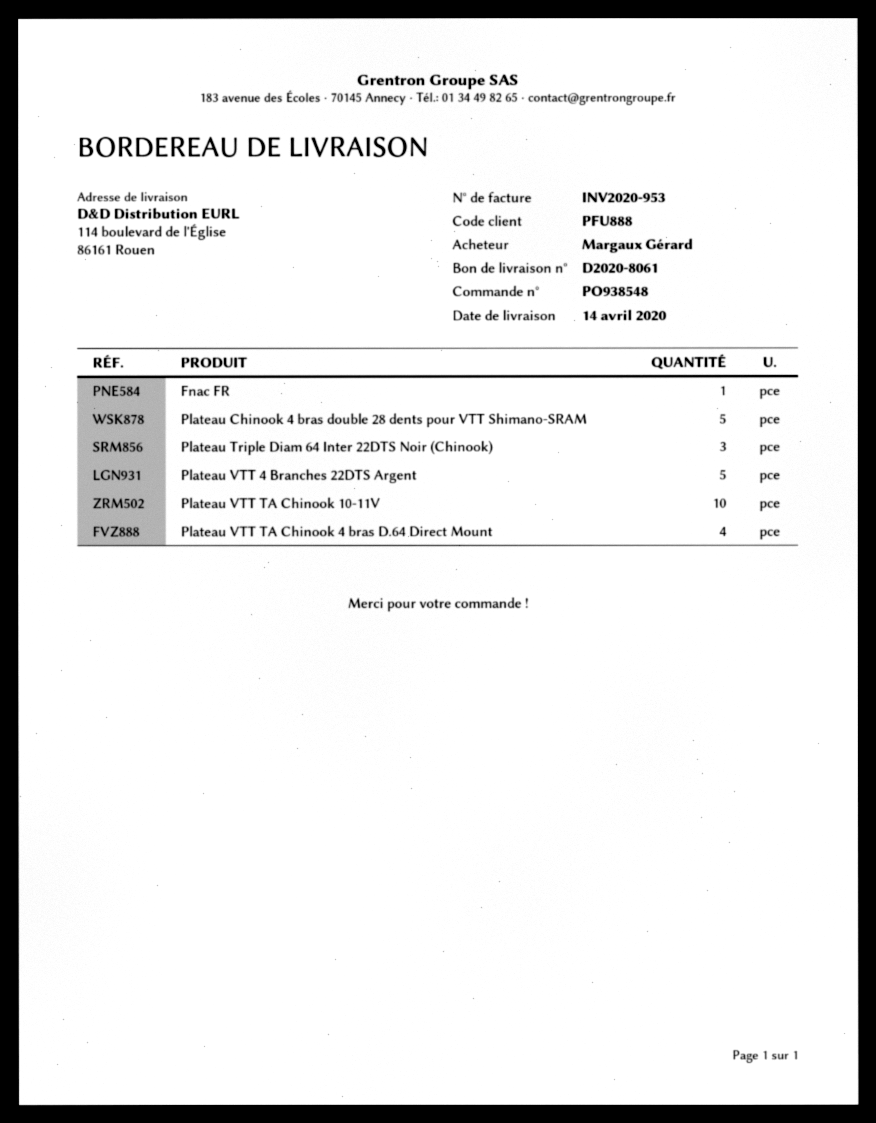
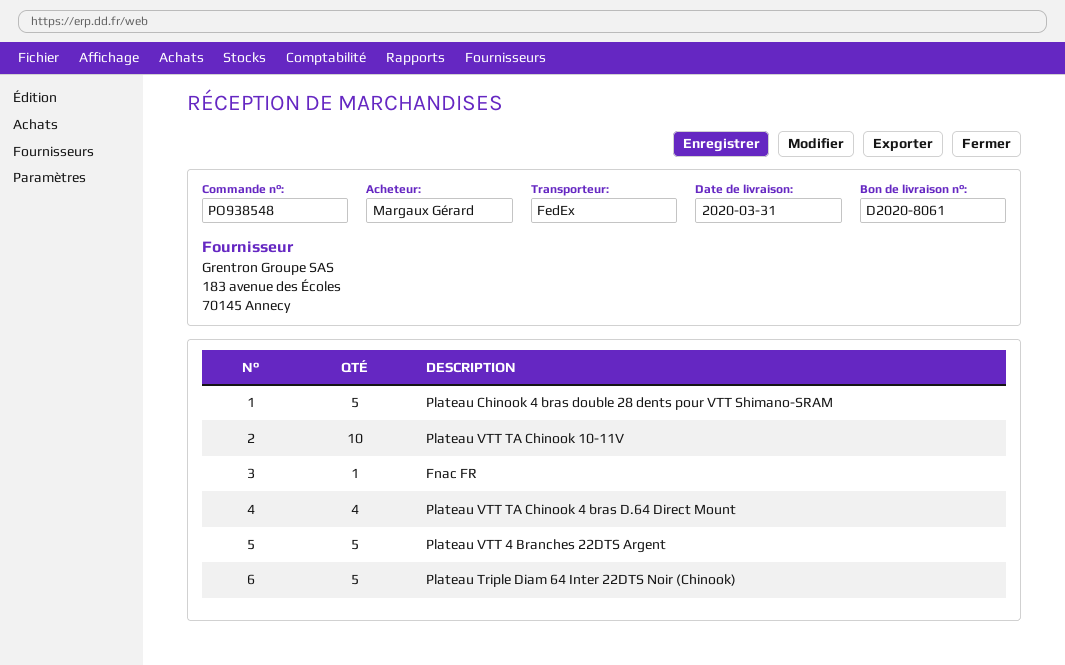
delivery date: 2020-04-14 -> 2020-03-31
Plateau Triple Diam 64 Inter 22DTS Noir (Chinook): 3 -> 5

